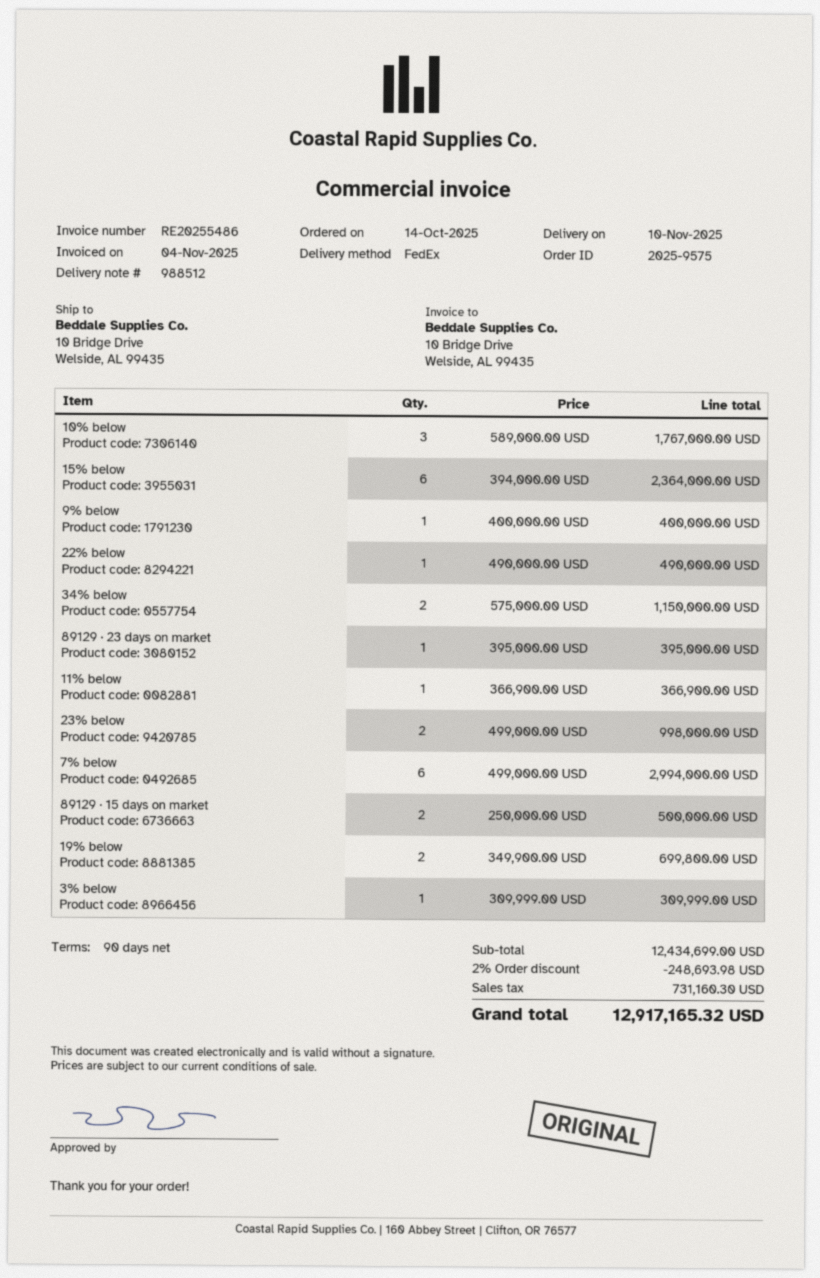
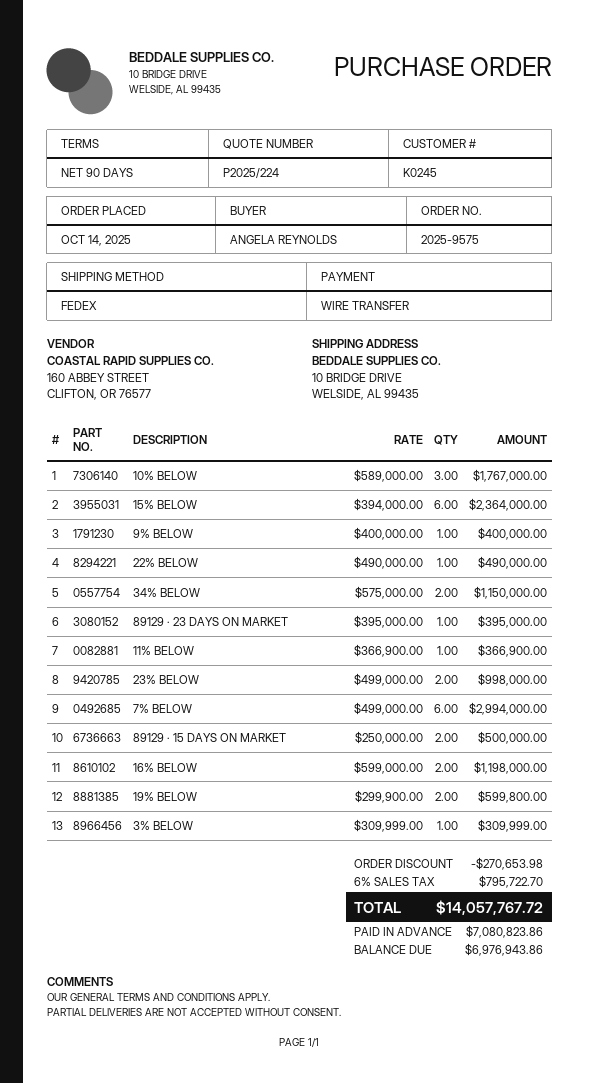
19% below: 2 x 349900.00 = 699800.00 -> 2 x 299900.00 = 599800.00
16% BELOW: none -> 2 x 599000.00 = 1198000.00
discount: 248693.98 -> 270653.98
tax: 731160.30 -> 795722.70
total: 12917165.32 -> 14057767.72

